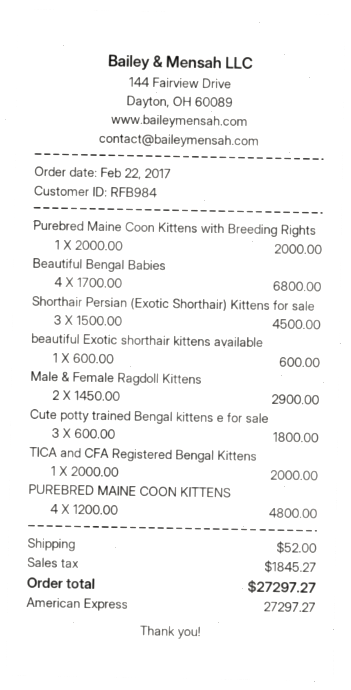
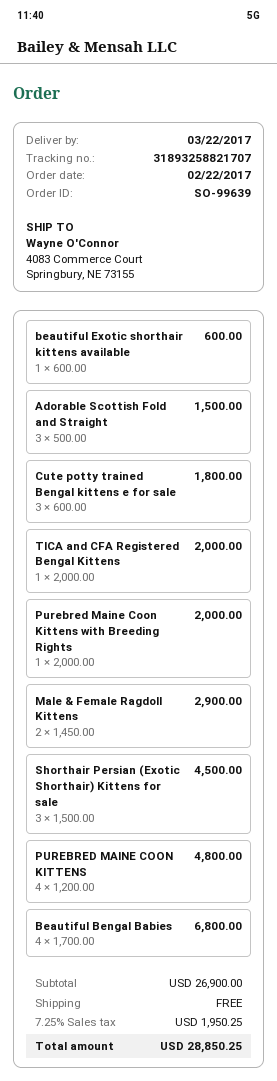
Adorable Scottish Fold and Straight: none -> 3 x 500.00 = 1500.00
shipping: 52.00 -> 0.00
tax: 1845.27 -> 1950.25
total: 27297.27 -> 28850.25

